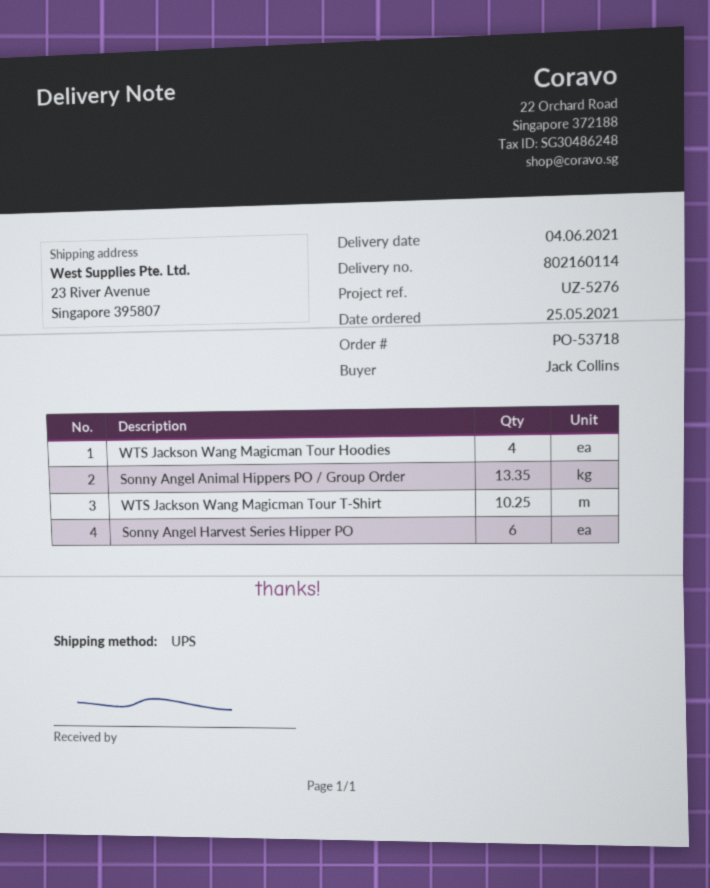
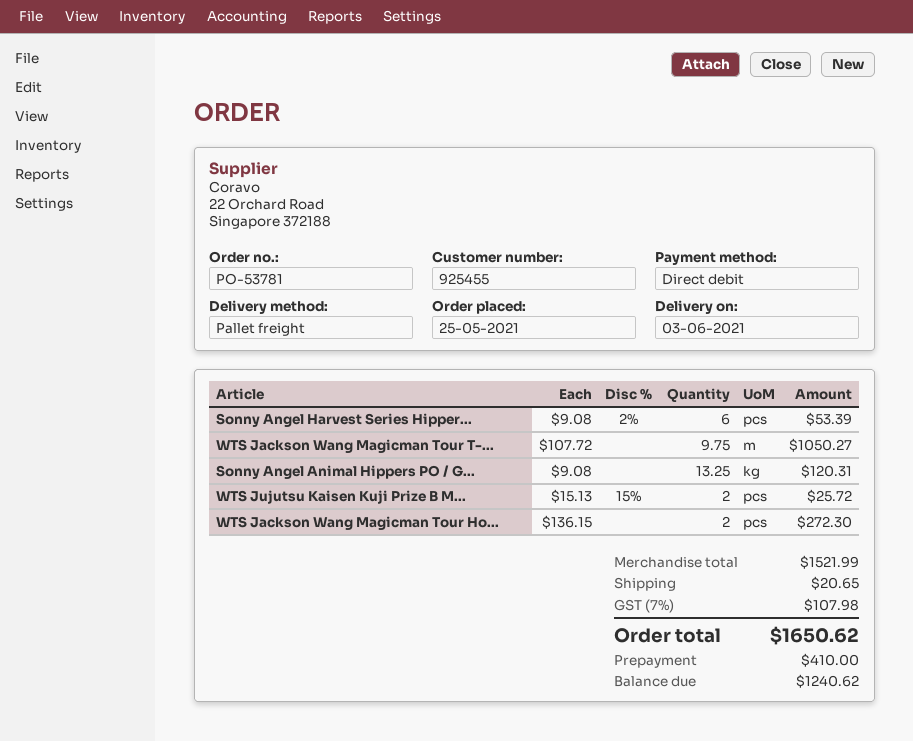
order number: PO-53718 -> PO-53781
delivery date: 2021-06-04 -> 2021-06-03
shipping method: UPS -> pallet freight
WTS Jackson Wang Magicman Tour Hoodies: 4 -> 2
Sonny Angel Animal Hippers PO / Group Order: 13.35 -> 13.25
WTS Jackson Wang Magicman Tour T-Shirt: 10.25 -> 9.75
WTS Jujutsu Kaisen Kuji Prize B M...: none -> 2

